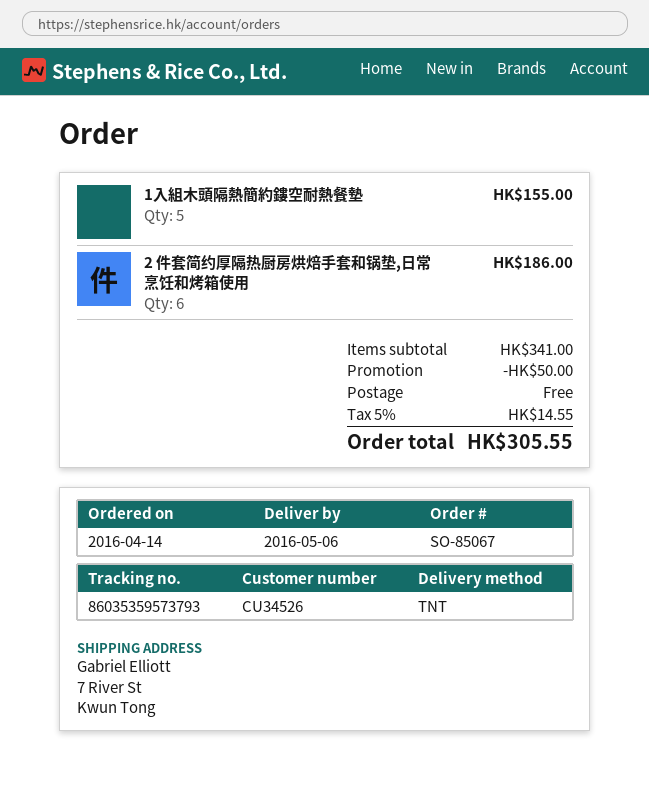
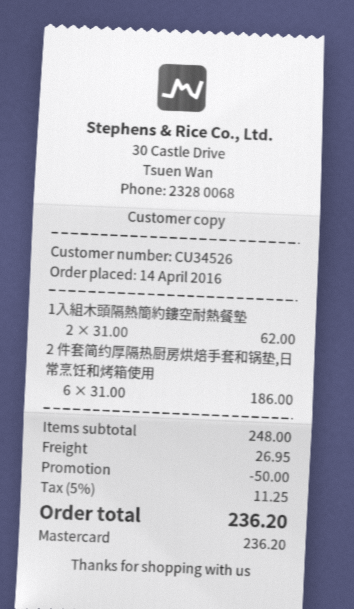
1入組木頭隔熱簡約鏤空耐熱餐墊: 5 for 155.00 -> 2 for 62.00
subtotal: 341.00 -> 248.00
shipping: 0.00 -> 26.95
tax: 5% = 14.55 -> 5% = 11.25
total: 305.55 -> 236.20

